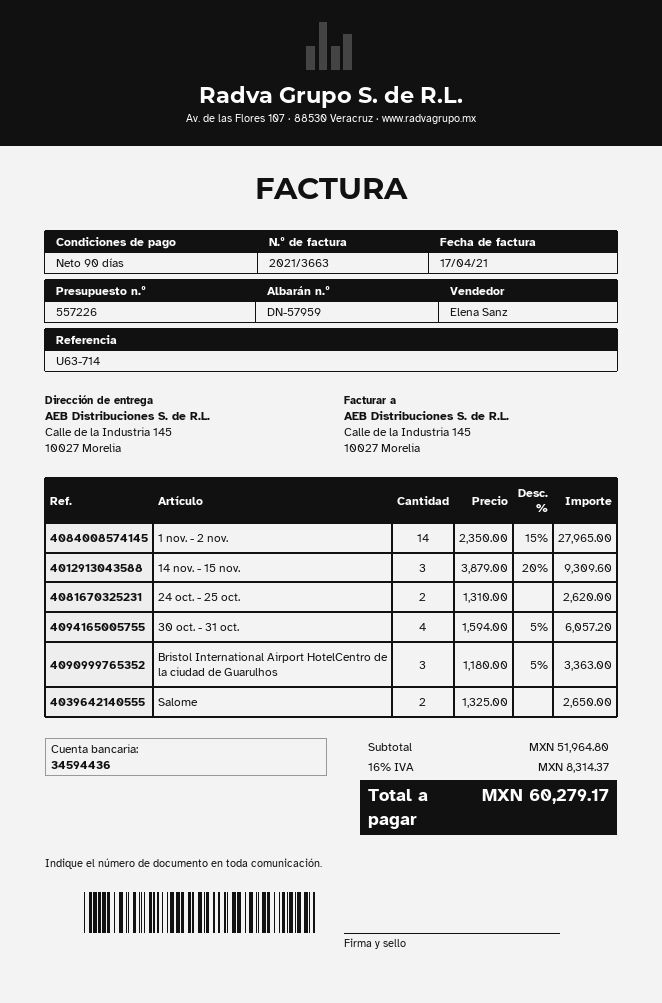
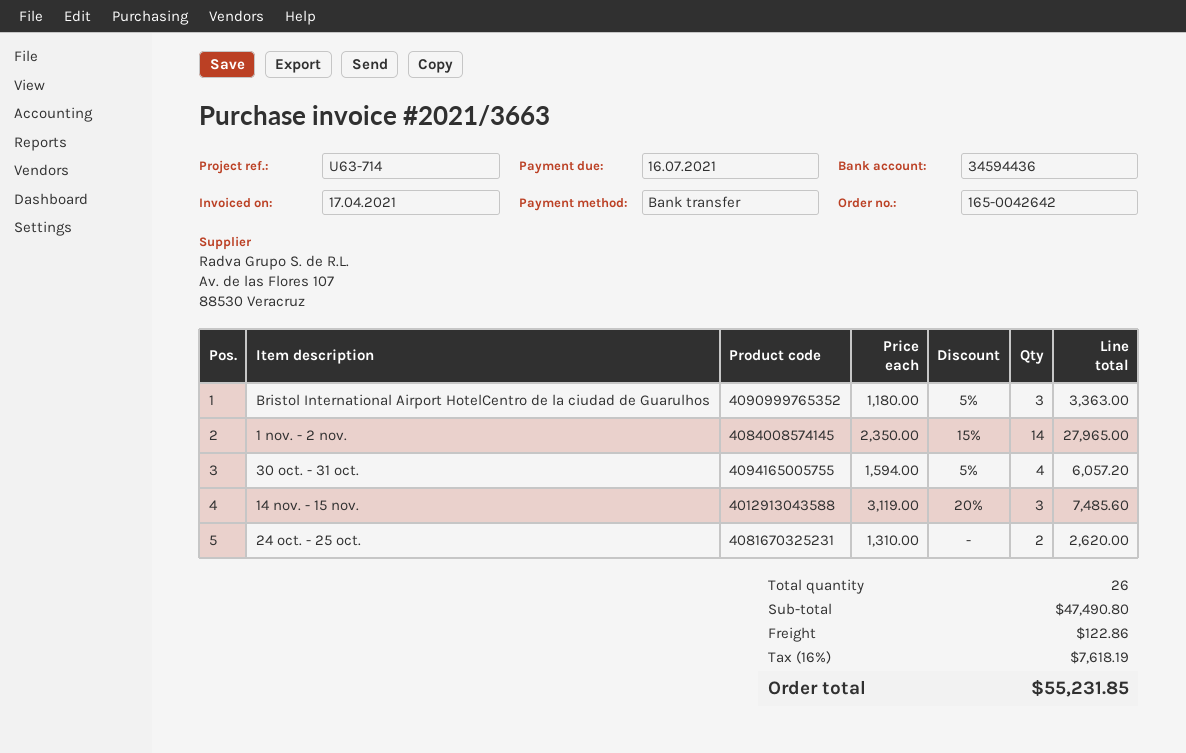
14 nov. - 15 nov.: 3 x 3879.00 - 20% = 9309.60 -> 3 x 3119.00 - 20% = 7485.60
Salome: 2 x 1325.00 = 2650.00 -> none
subtotal: 51964.80 -> 47490.80
shipping: none -> 122.86
tax: 16% = 8314.37 -> 16% = 7618.19
total: 60279.17 -> 55231.85

